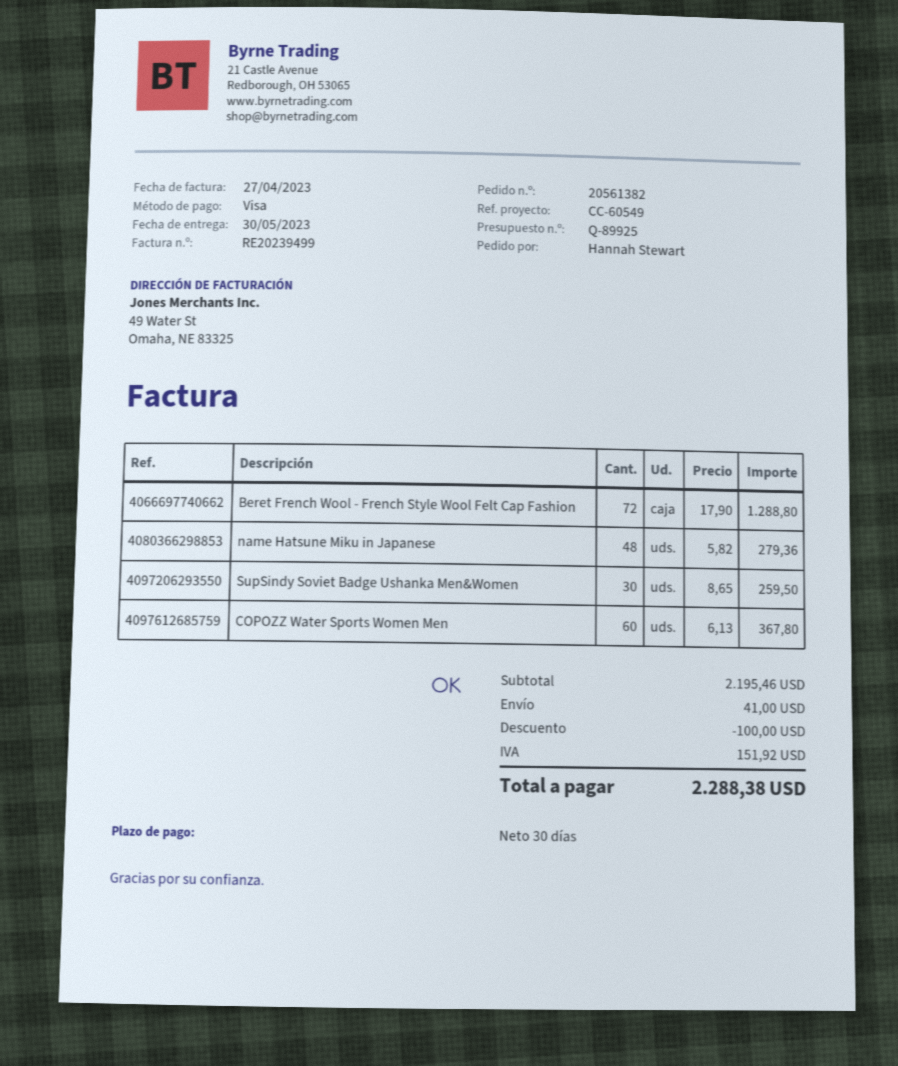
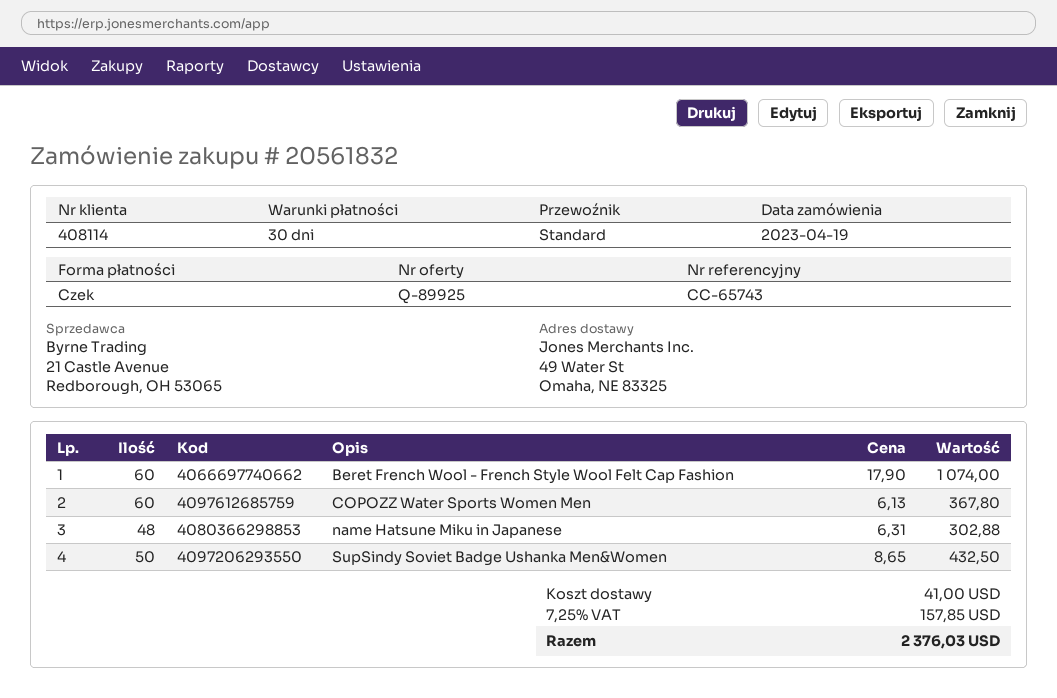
order number: 20561382 -> 20561832
reference: CC-60549 -> CC-65743
payment method: Visa -> cheque
Beret French Wool - French Style Wool Felt Cap Fashion: 72 x 17.90 = 1288.80 -> 60 x 17.90 = 1074.00
name Hatsune Miku in Japanese: 48 x 5.82 = 279.36 -> 48 x 6.31 = 302.88
SupSindy Soviet Badge Ushanka Men&Women: 30 x 8.65 = 259.50 -> 50 x 8.65 = 432.50
discount: 100.00 -> none
tax: 151.92 -> 157.85
total: 2288.38 -> 2376.03

